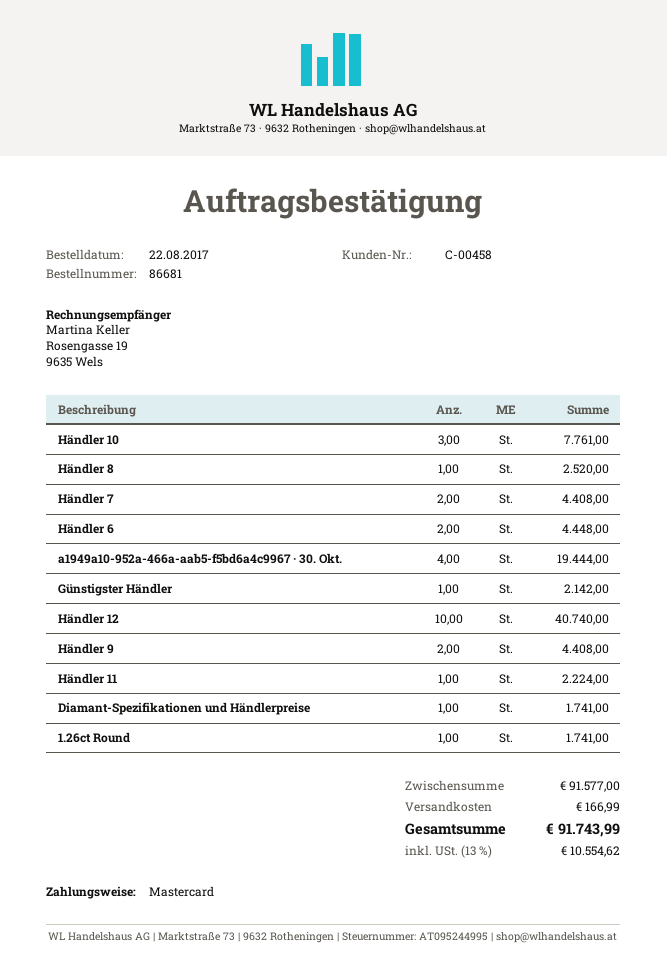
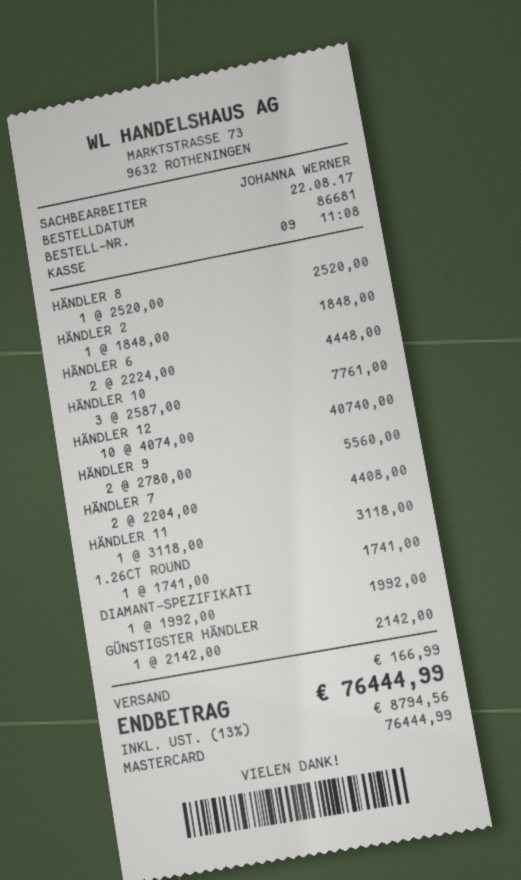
a1949a10-952a-466a-aab5-f5bd6a4c9967 · 30. Okt.: 4 for 19444.00 -> none
Händler 9: 2 for 4408.00 -> 2 for 5560.00
Händler 11: 1 for 2224.00 -> 1 for 3118.00
Diamant-Spezifikationen und Händlerpreise: 1 for 1741.00 -> 1 for 1992.00
HÄNDLER 2: none -> 1 for 1848.00
tax: 13% = 10554.62 -> 13% = 8794.56
total: 91743.99 -> 76444.99

